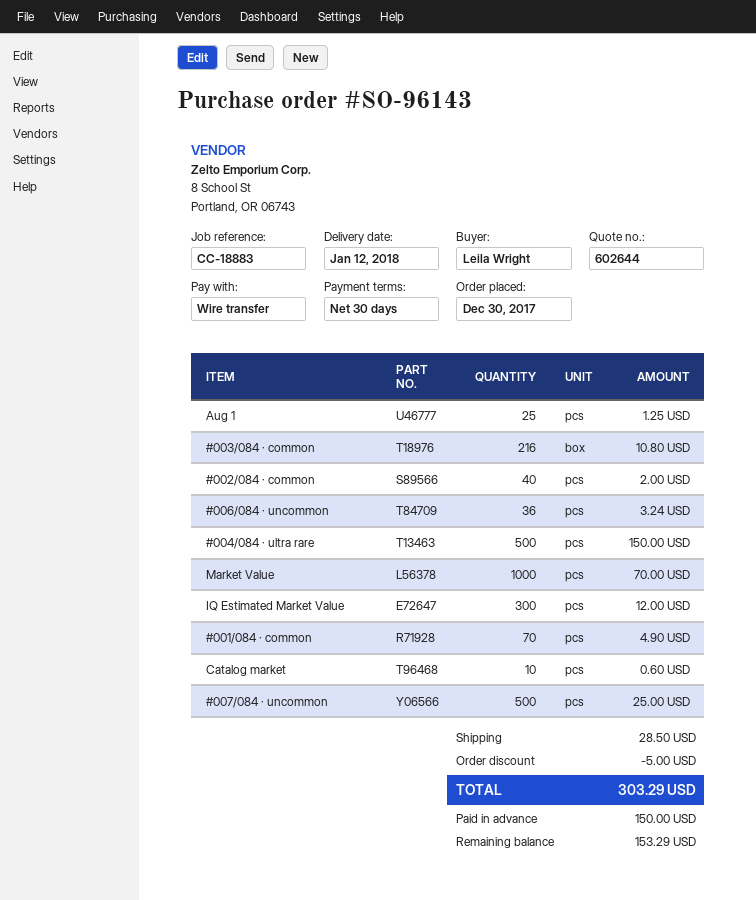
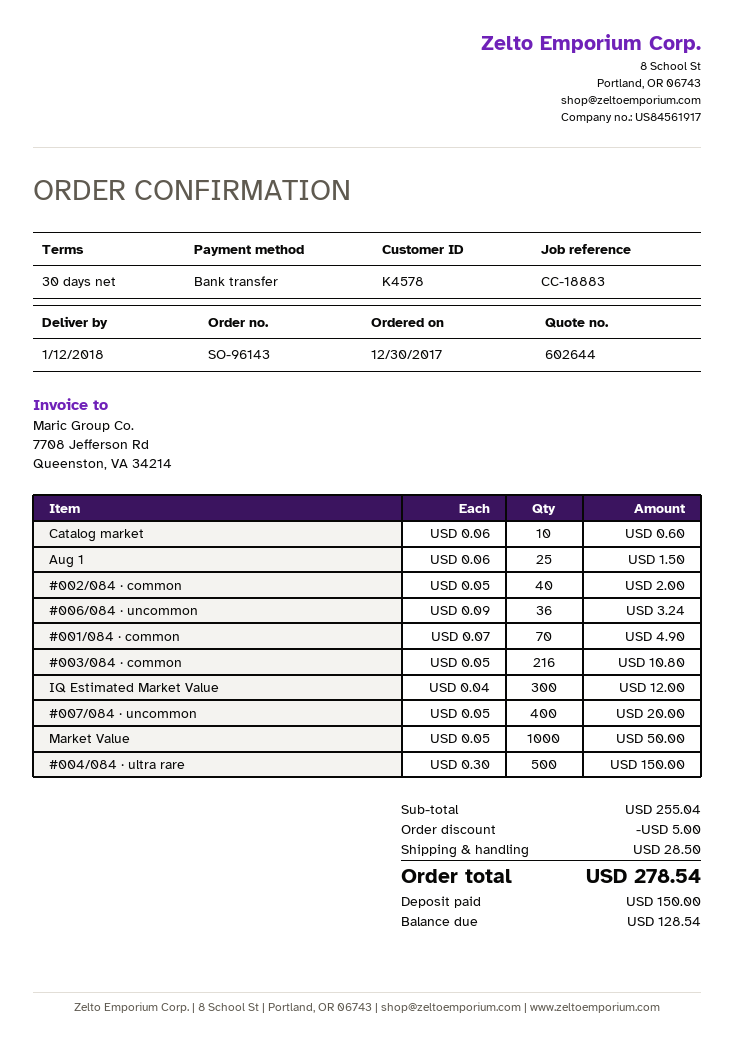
Aug 1: 25 for 1.25 -> 25 for 1.50
Market Value: 1000 for 70.00 -> 1000 for 50.00
#007/084 · uncommon: 500 for 25.00 -> 400 for 20.00
total: 303.29 -> 278.54
balance: 153.29 -> 128.54

